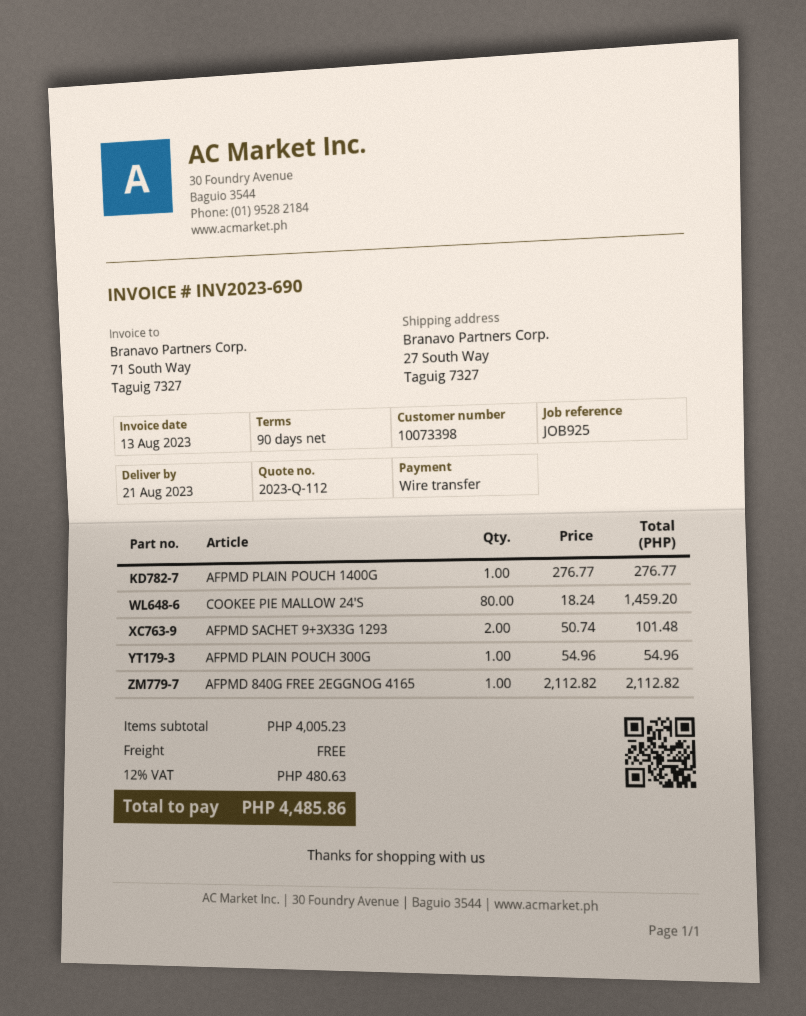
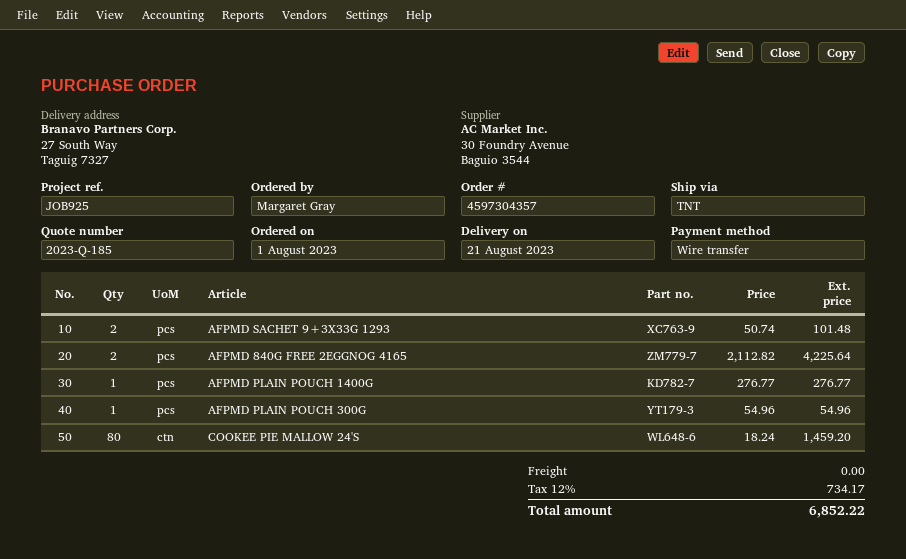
quote number: 2023-Q-112 -> 2023-Q-185
AFPMD 840G FREE 2EGGNOG 4165: 1 x 2112.82 = 2112.82 -> 2 x 2112.82 = 4225.64
tax: 12% = 480.63 -> 12% = 734.17
total: 4485.86 -> 6852.22

